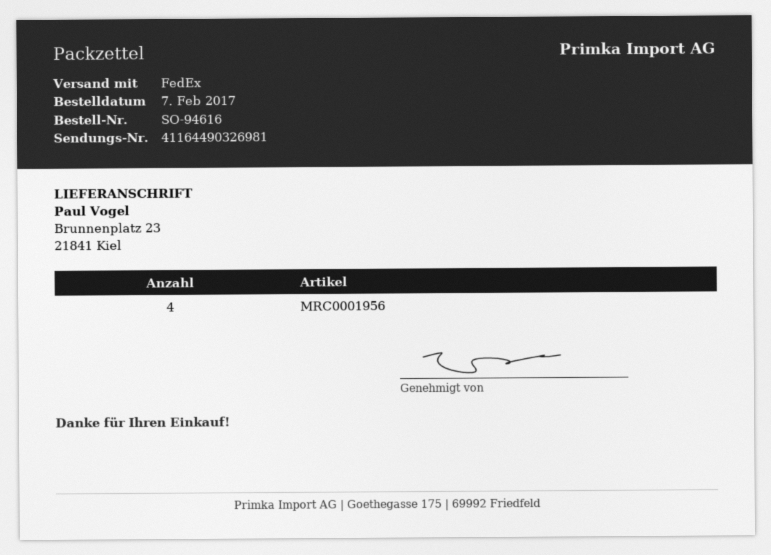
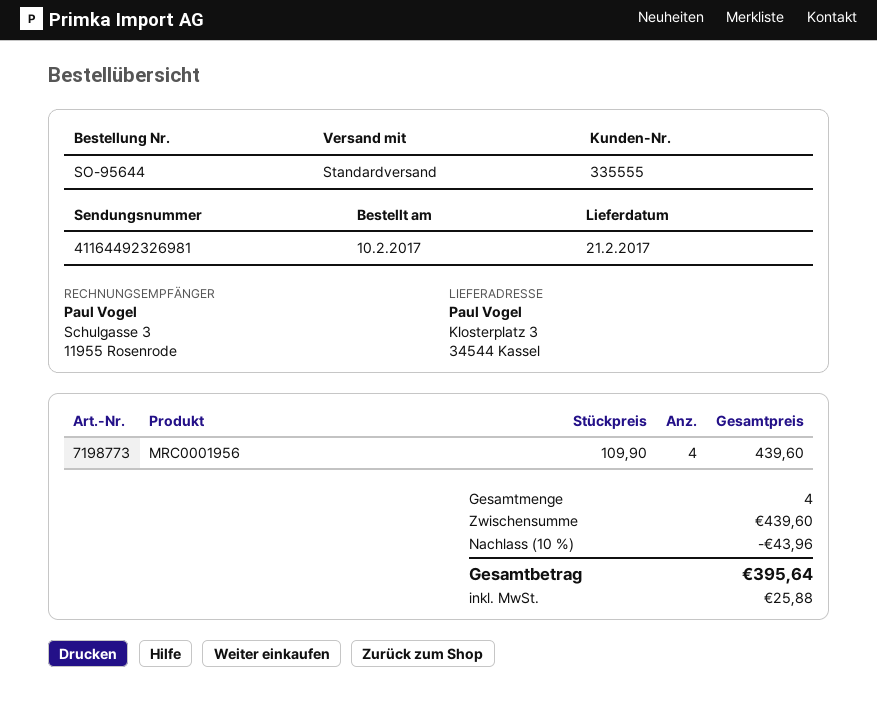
order number: SO-94616 -> SO-95644
order date: 2017-02-07 -> 2017-02-10
shipping method: FedEx -> standard
tracking number: 41164490326981 -> 41164492326981
ship to: Brunnenplatz 23, 21841 Kiel -> Klosterplatz 3, 34544 Kassel

